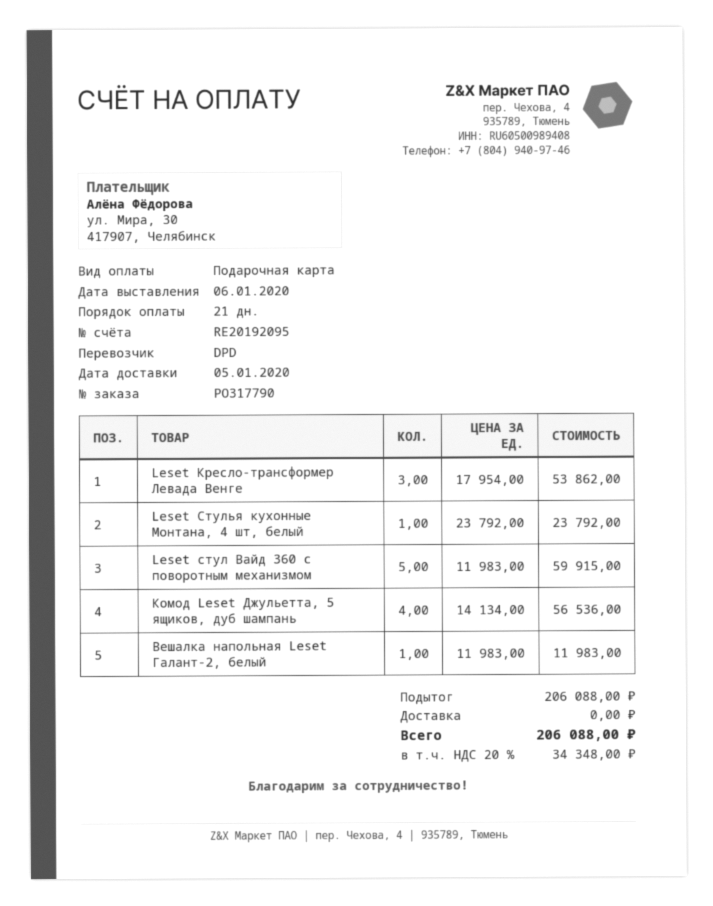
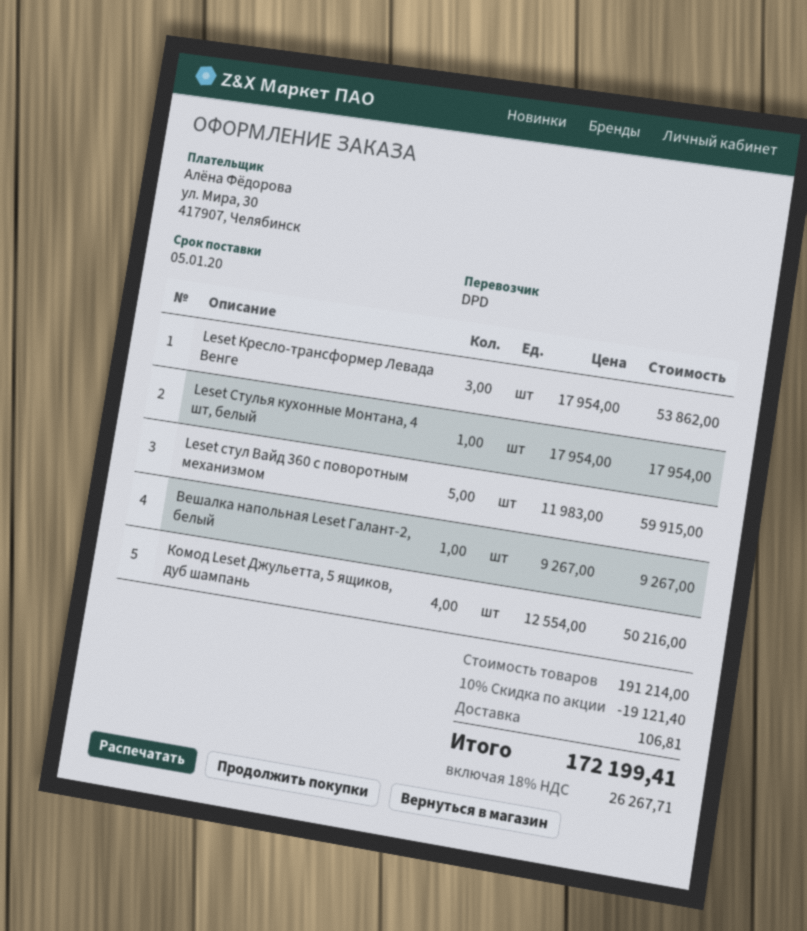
Leset Стулья кухонные Монтана, 4 шт, белый: 1 x 23792.00 = 23792.00 -> 1 x 17954.00 = 17954.00
Комод Leset Джульетта, 5 ящиков, дуб шампань: 4 x 14134.00 = 56536.00 -> 4 x 12554.00 = 50216.00
Вешалка напольная Leset Галант-2, белый: 1 x 11983.00 = 11983.00 -> 1 x 9267.00 = 9267.00
subtotal: 206088.00 -> 191214.00
discount: none -> 10% = 19121.40
shipping: 0.00 -> 106.81
tax: 20% = 34348.00 -> 18% = 26267.71
total: 206088.00 -> 172199.41

